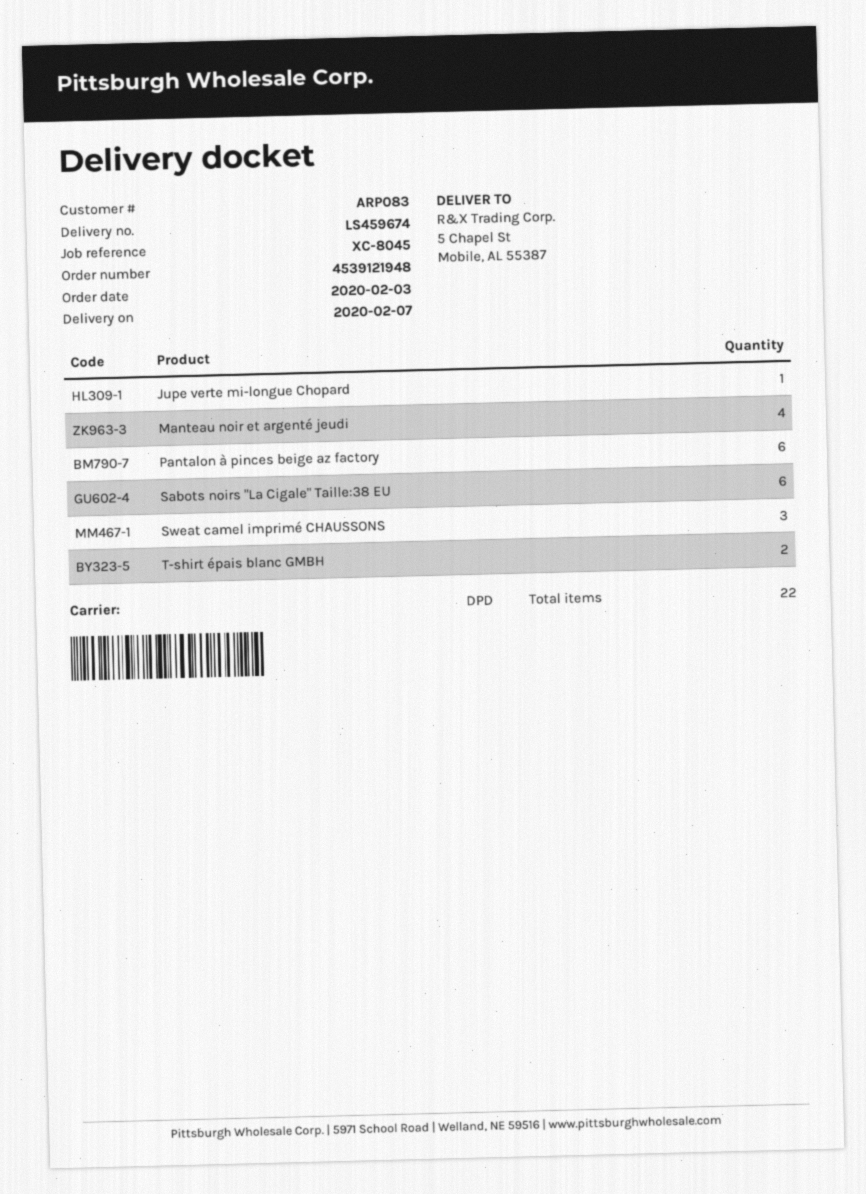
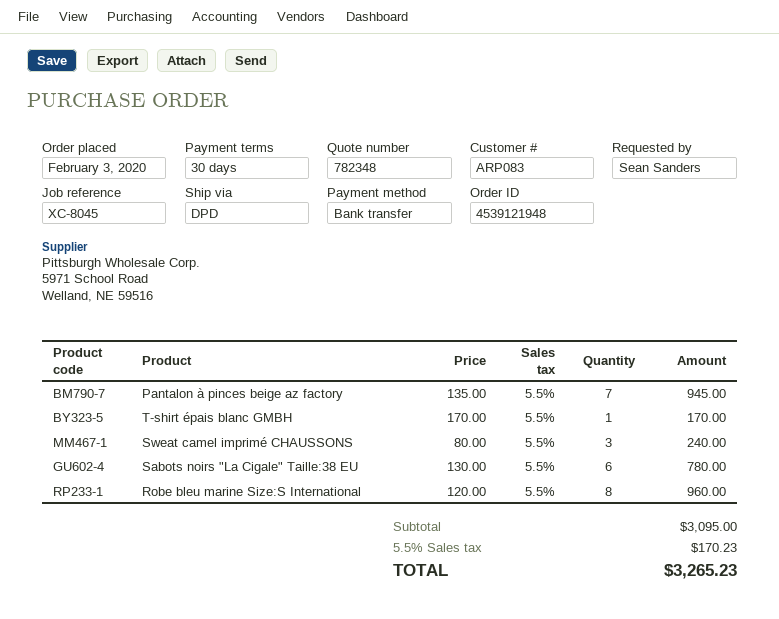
Jupe verte mi-longue Chopard: 1 -> none
Manteau noir et argenté jeudi: 4 -> none
Pantalon à pinces beige az factory: 6 -> 7
T-shirt épais blanc GMBH: 2 -> 1
Robe bleu marine Size:S International: none -> 8

